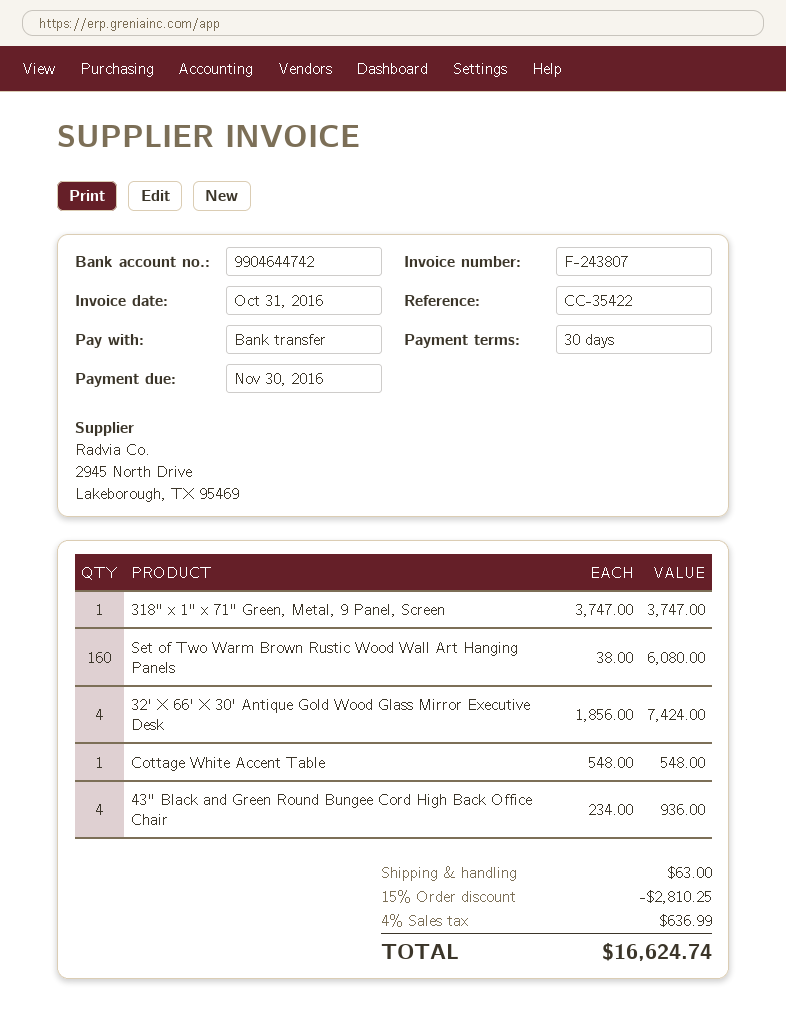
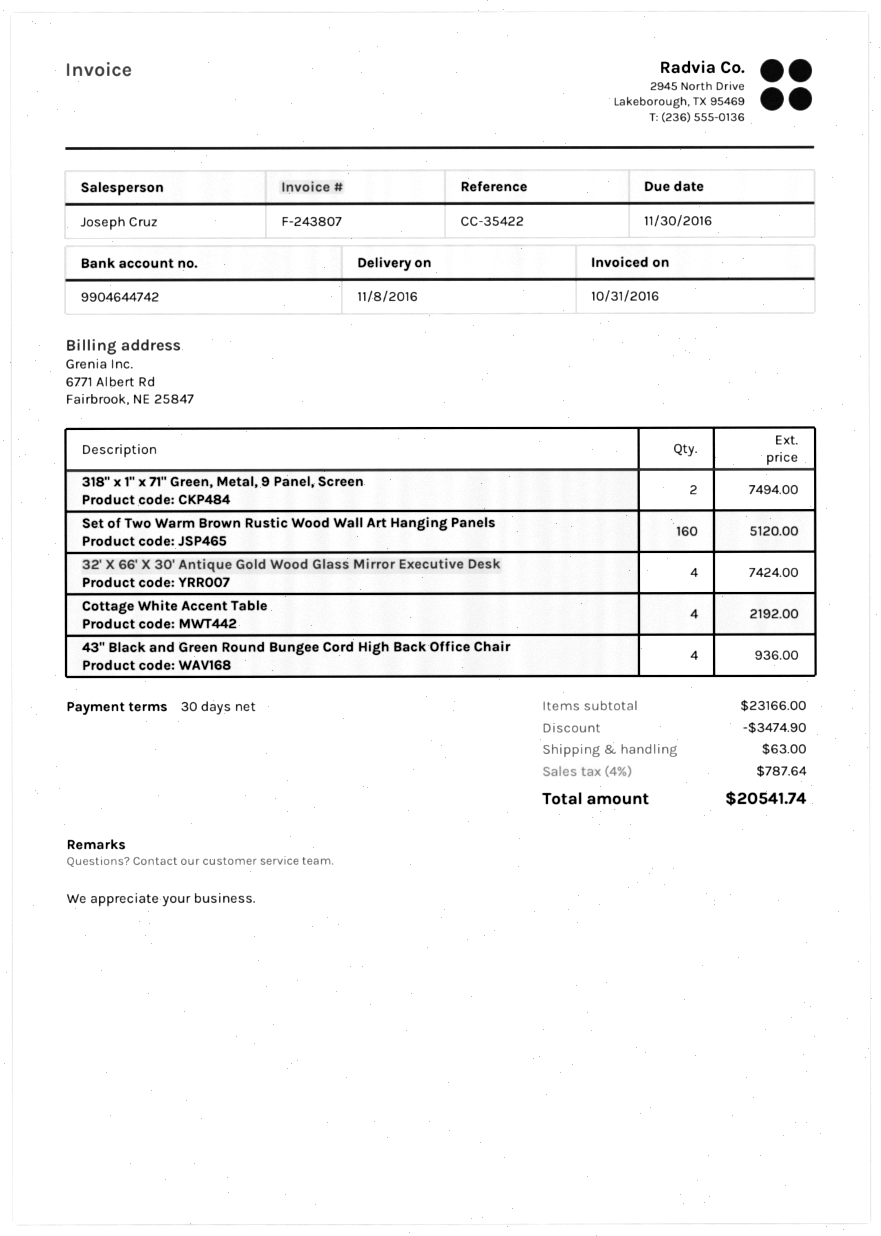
318" x 1" x 71" Green, Metal, 9 Panel, Screen: 1 for 3747.00 -> 2 for 7494.00
Set of Two Warm Brown Rustic Wood Wall Art Hanging Panels: 160 for 6080.00 -> 160 for 5120.00
Cottage White Accent Table: 1 for 548.00 -> 4 for 2192.00
discount: 2810.25 -> 3474.90
tax: 4% = 636.99 -> 4% = 787.64
total: 16624.74 -> 20541.74

